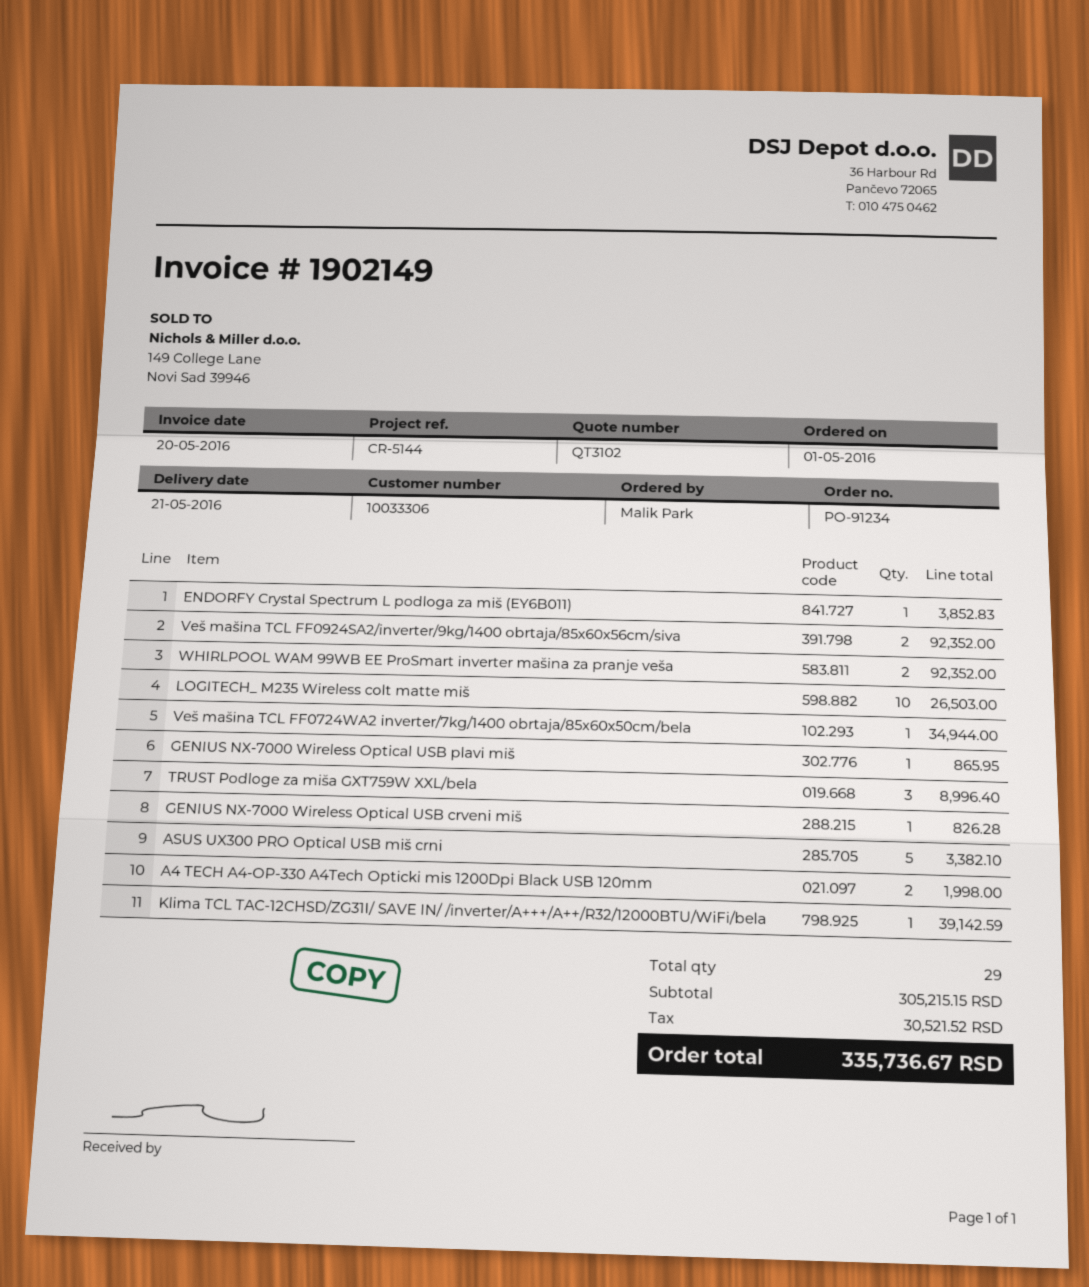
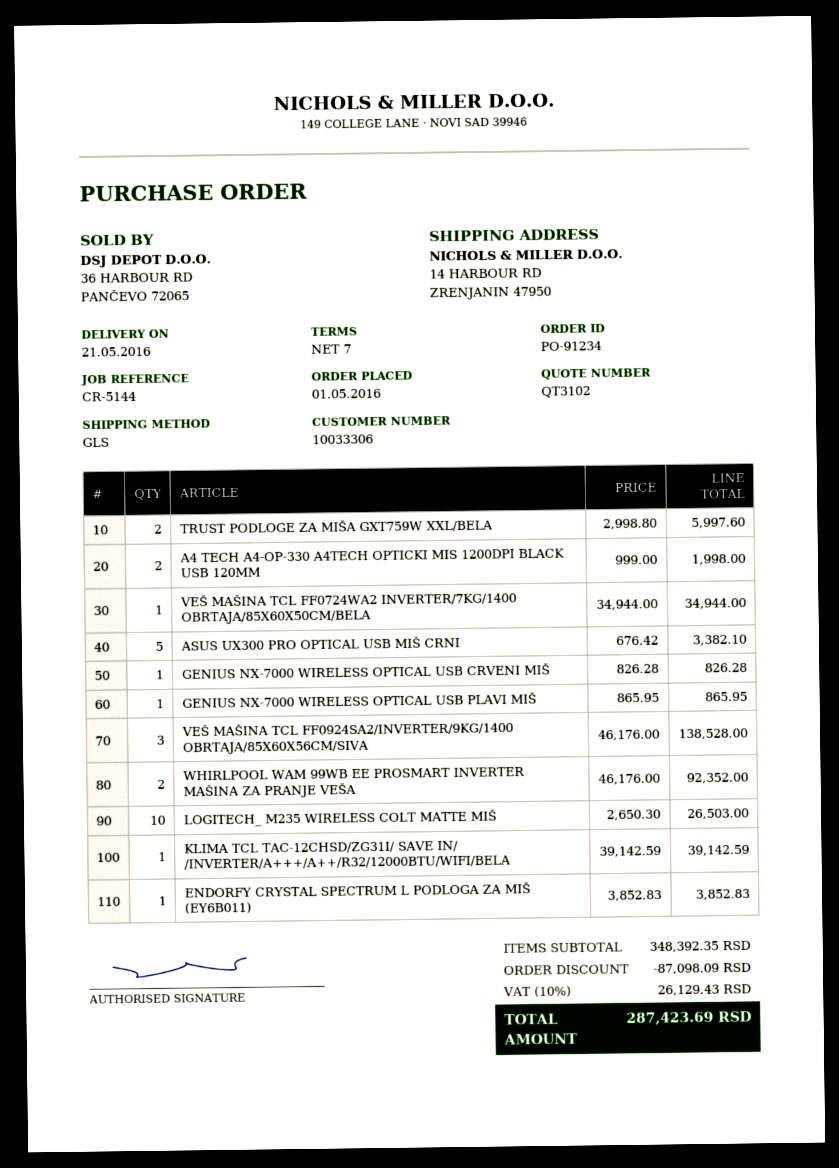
Veš mašina TCL FF0924SA2/inverter/9kg/1400 obrtaja/85x60x56cm/siva: 2 for 92352.00 -> 3 for 138528.00
TRUST Podloge za miša GXT759W XXL/bela: 3 for 8996.40 -> 2 for 5997.60
subtotal: 305215.15 -> 348392.35
discount: none -> 87098.09
tax: 30521.52 -> 26129.43
total: 335736.67 -> 287423.69

